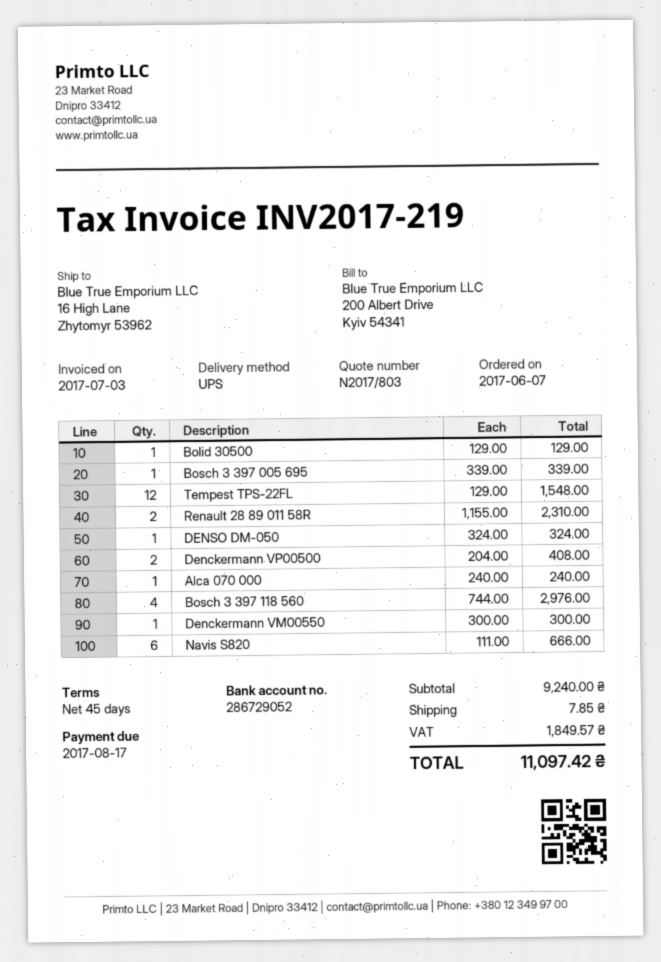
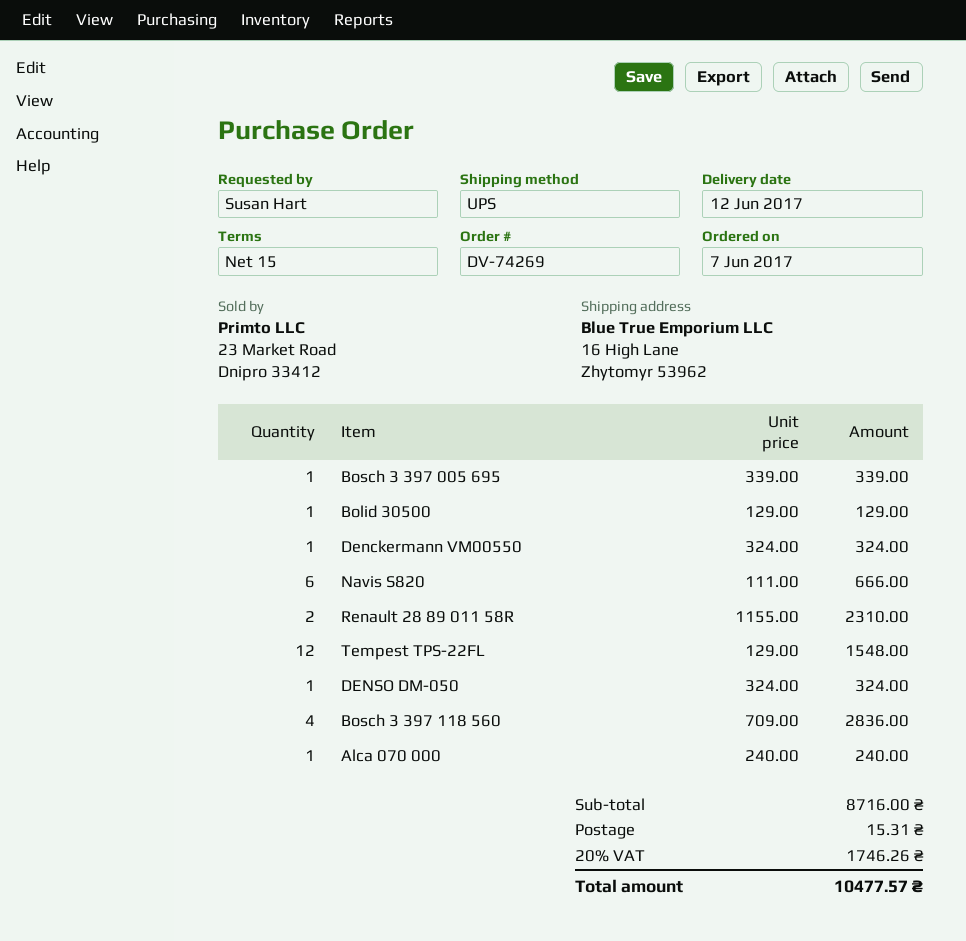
payment terms: 45 days -> 15 days
Denckermann VP00500: 2 x 204.00 = 408.00 -> none
Bosch 3 397 118 560: 4 x 744.00 = 2976.00 -> 4 x 709.00 = 2836.00
Denckermann VM00550: 1 x 300.00 = 300.00 -> 1 x 324.00 = 324.00
subtotal: 9240.00 -> 8716.00
shipping: 7.85 -> 15.31
tax: 1849.57 -> 1746.26
total: 11097.42 -> 10477.57

